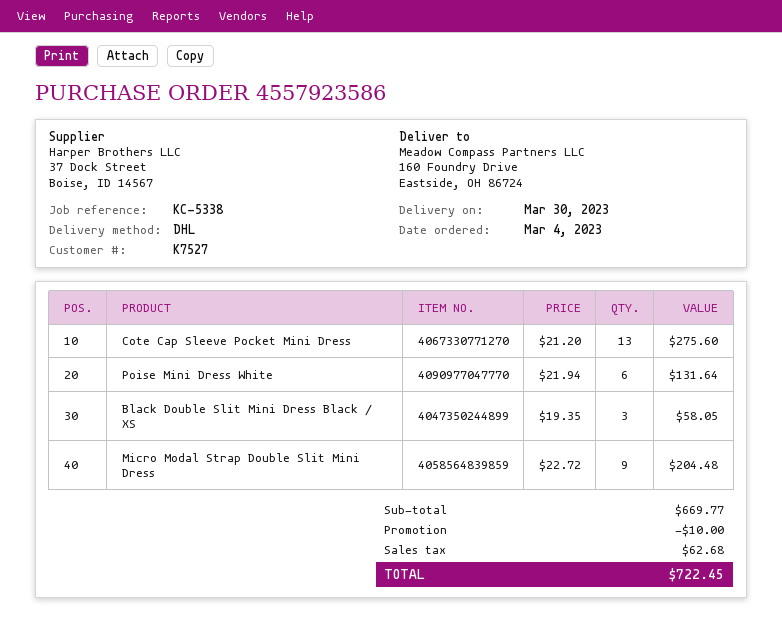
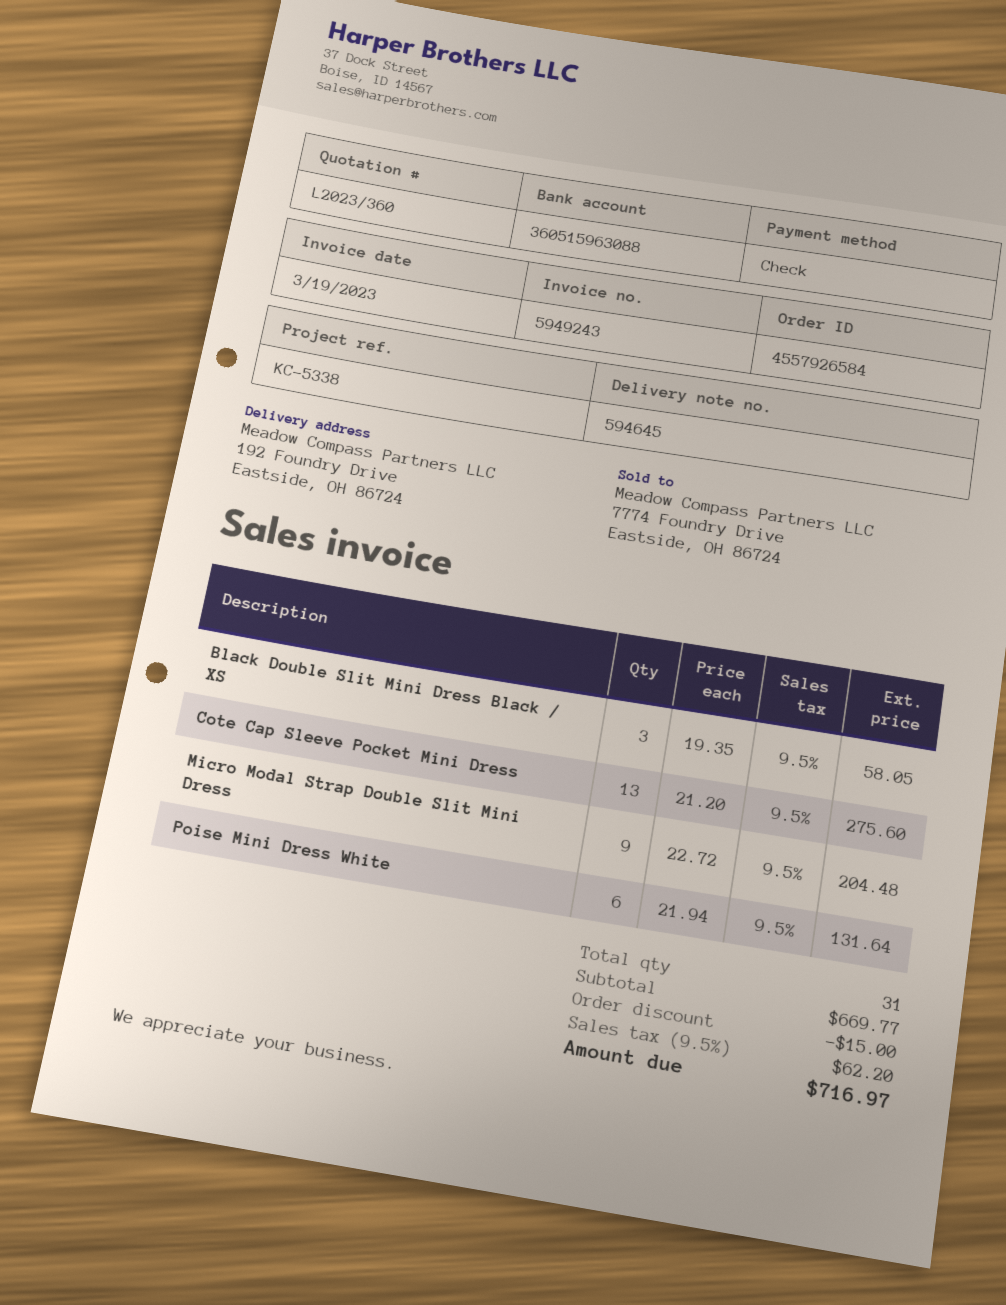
order number: 4557923586 -> 4557926584
ship to: 160 Foundry Drive, Eastside, OH 86724 -> 192 Foundry Drive, Eastside, OH 86724
discount: 10.00 -> 15.00
tax: 62.68 -> 62.20
total: 722.45 -> 716.97

